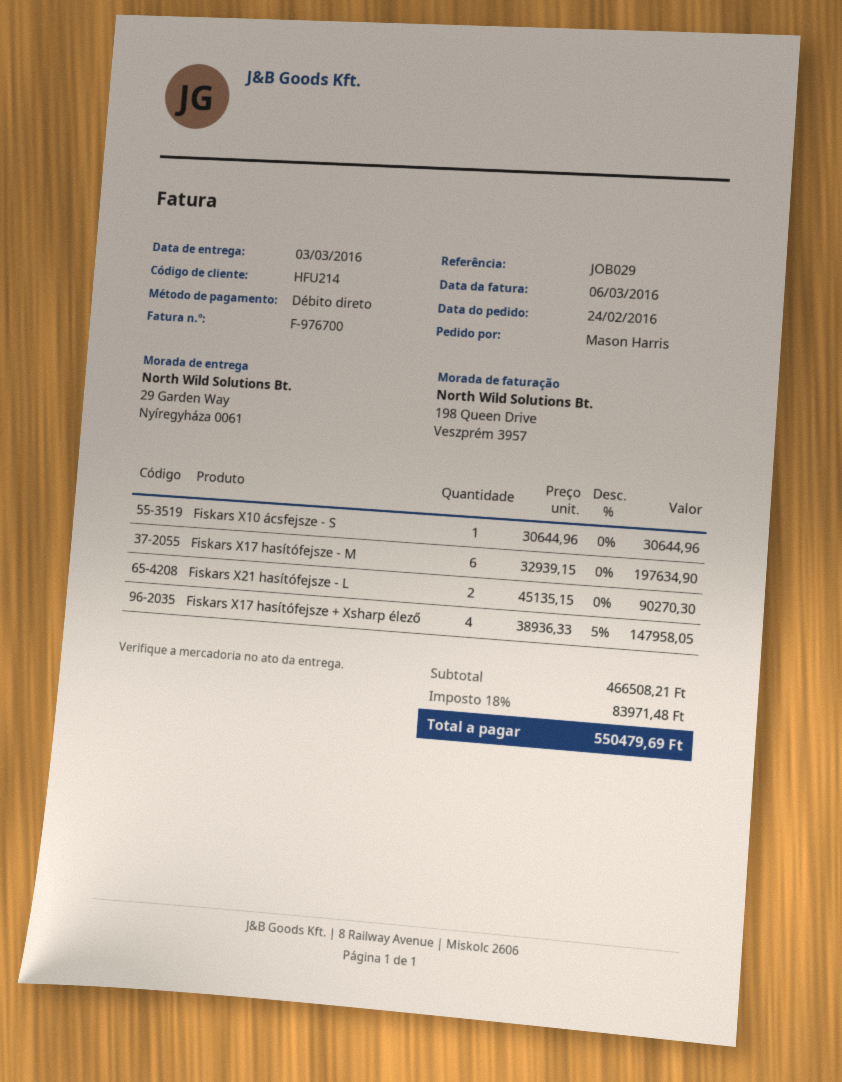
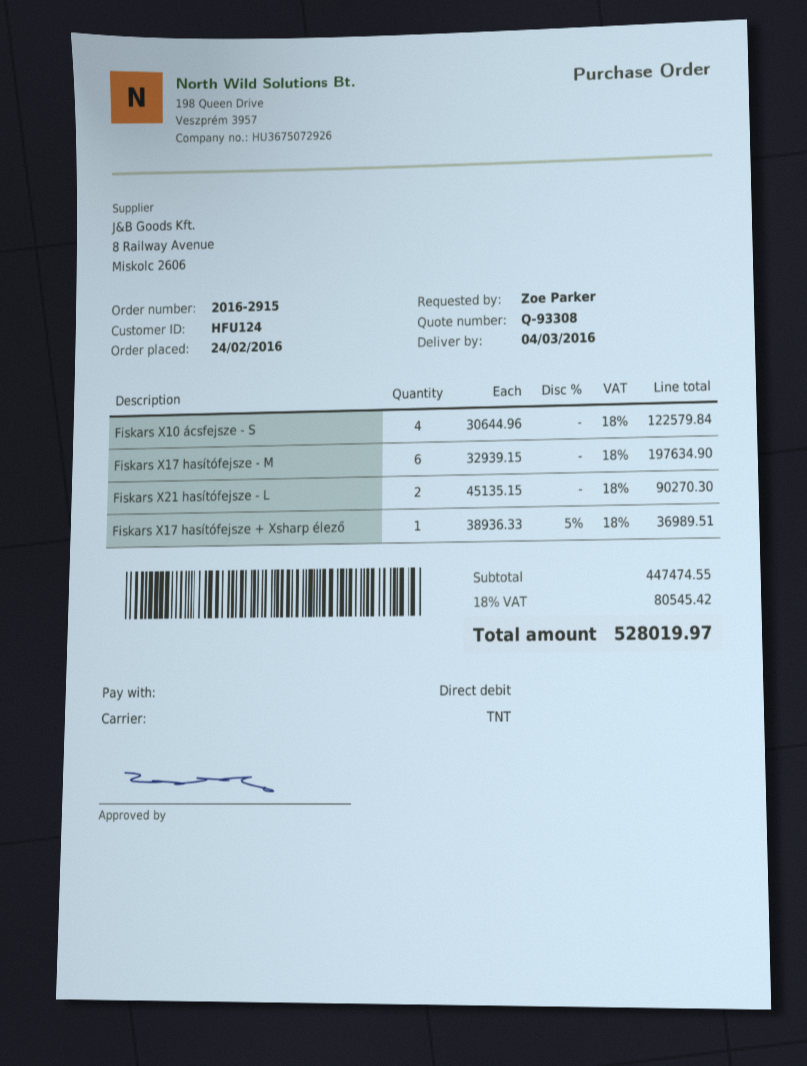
delivery date: 2016-03-03 -> 2016-03-04
customer number: HFU214 -> HFU124
ordered by: Mason Harris -> Zoe Parker
Fiskars X10 ácsfejsze - S: 1 x 30644.96 = 30644.96 -> 4 x 30644.96 = 122579.84
Fiskars X17 hasítófejsze + Xsharp élező: 4 x 38936.33 - 5% = 147958.05 -> 1 x 38936.33 - 5% = 36989.51
subtotal: 466508.21 -> 447474.55
tax: 18% = 83971.48 -> 18% = 80545.42
total: 550479.69 -> 528019.97

